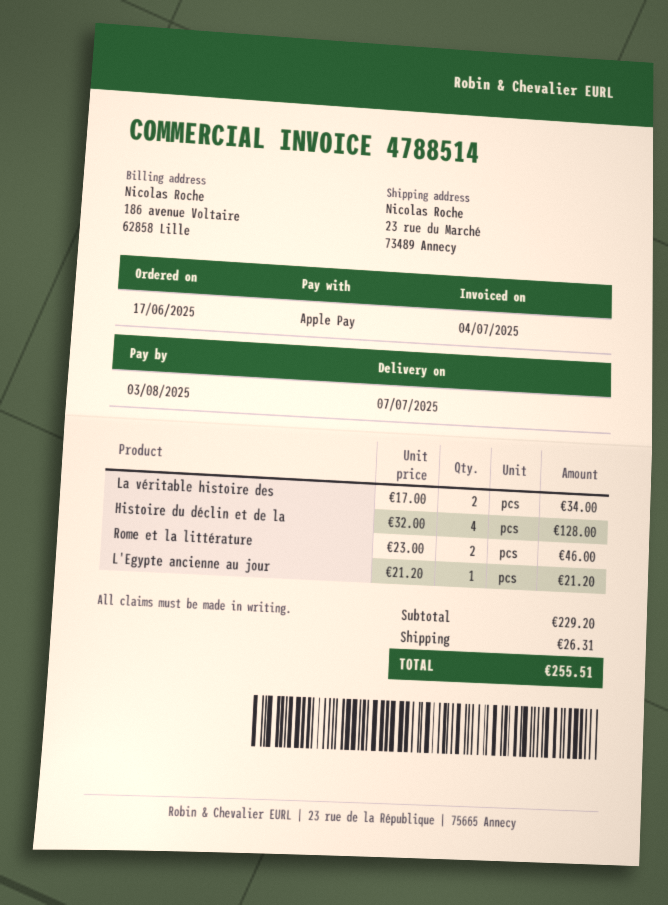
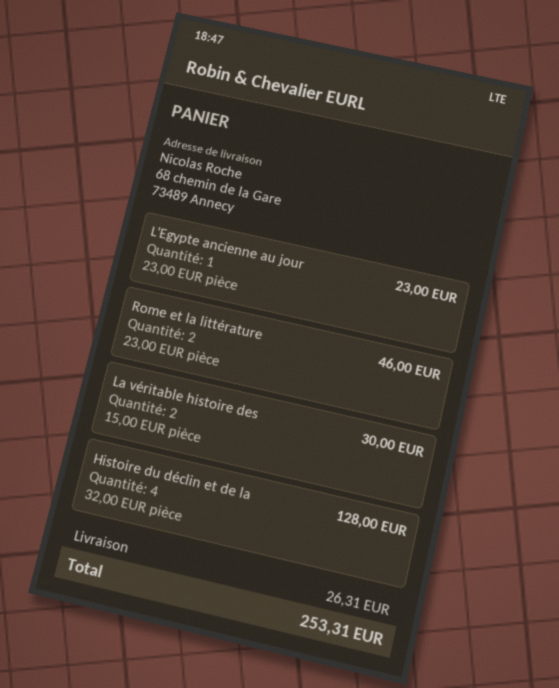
ship to: 23 rue du Marché, 73489 Annecy -> 68 chemin de la Gare, 73489 Annecy
La véritable histoire des: 2 x 17.00 = 34.00 -> 2 x 15.00 = 30.00
L'Egypte ancienne au jour: 1 x 21.20 = 21.20 -> 1 x 23.00 = 23.00
total: 255.51 -> 253.31

